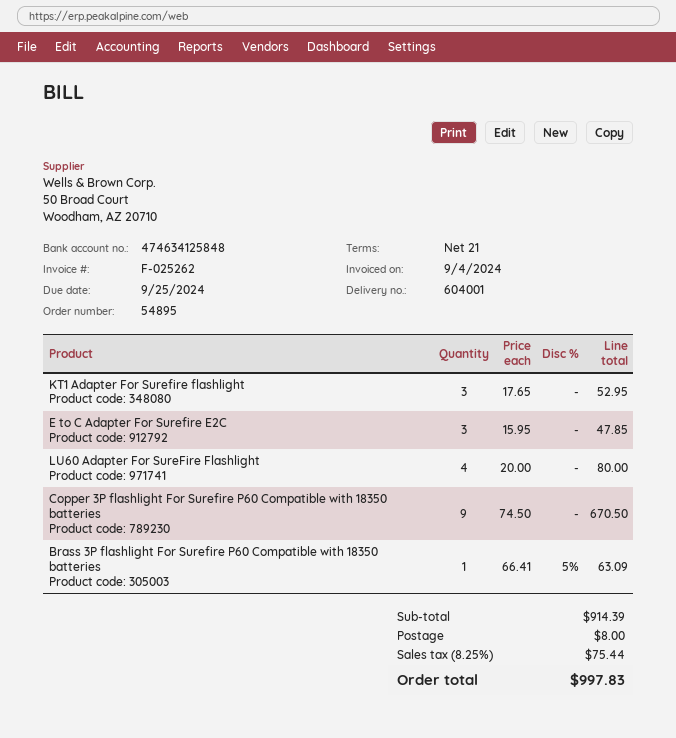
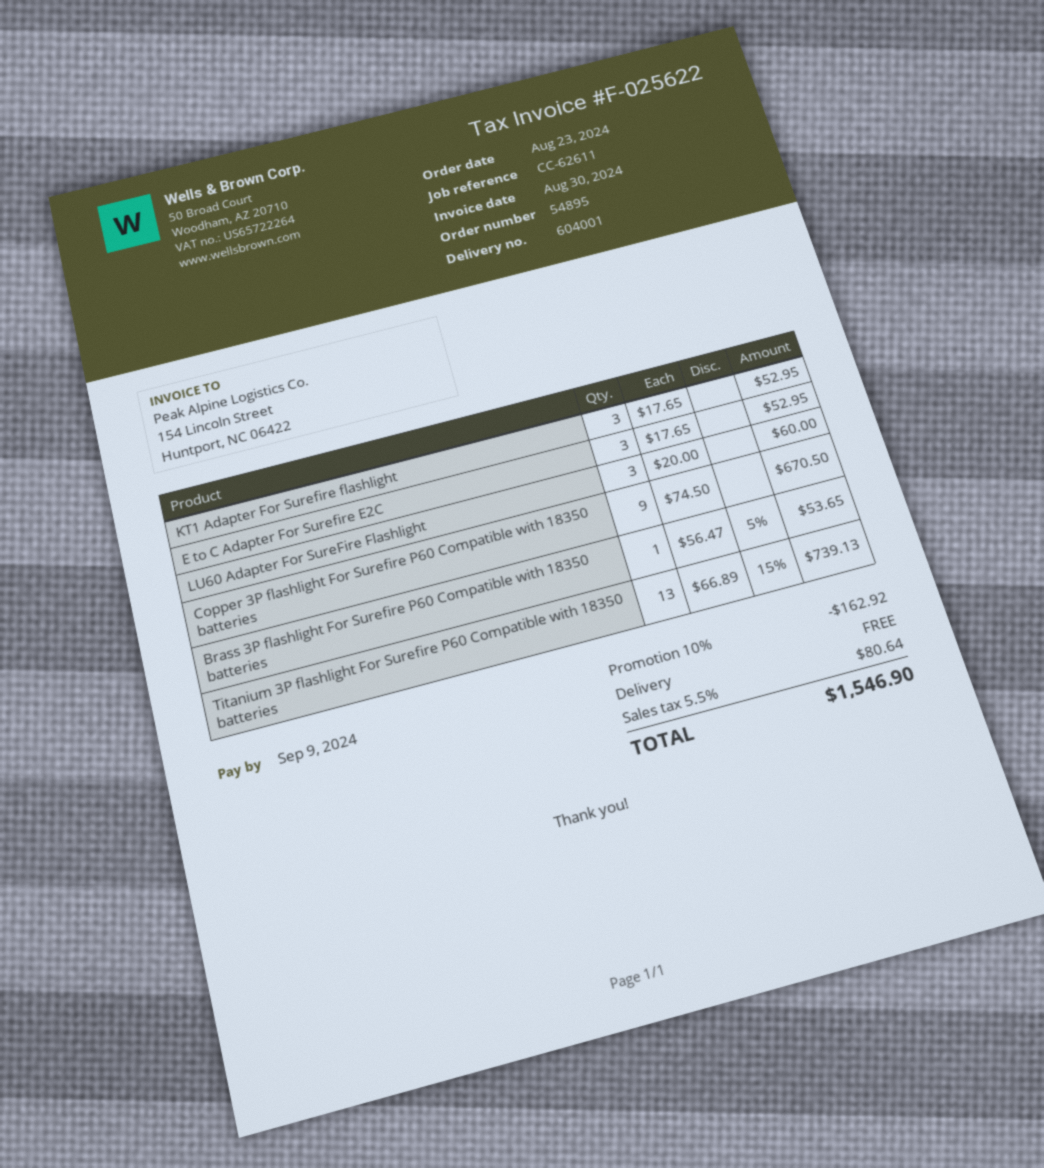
invoice number: F-025262 -> F-025622
invoice date: 2024-09-04 -> 2024-08-30
due date: 2024-09-25 -> 2024-09-09
E to C Adapter For Surefire E2C: 3 x 15.95 = 47.85 -> 3 x 17.65 = 52.95
LU60 Adapter For SureFire Flashlight: 4 x 20.00 = 80.00 -> 3 x 20.00 = 60.00
Brass 3P flashlight For Surefire P60 Compatible with 18350 batteries: 1 x 66.41 - 5% = 63.09 -> 1 x 56.47 - 5% = 53.65
Titanium 3P flashlight For Surefire P60 Compatible with 18350 batteries: none -> 13 x 66.89 - 15% = 739.13
discount: none -> 10% = 162.92
shipping: 8.00 -> 0.00
tax: 8.25% = 75.44 -> 5.5% = 80.64
total: 997.83 -> 1546.90

